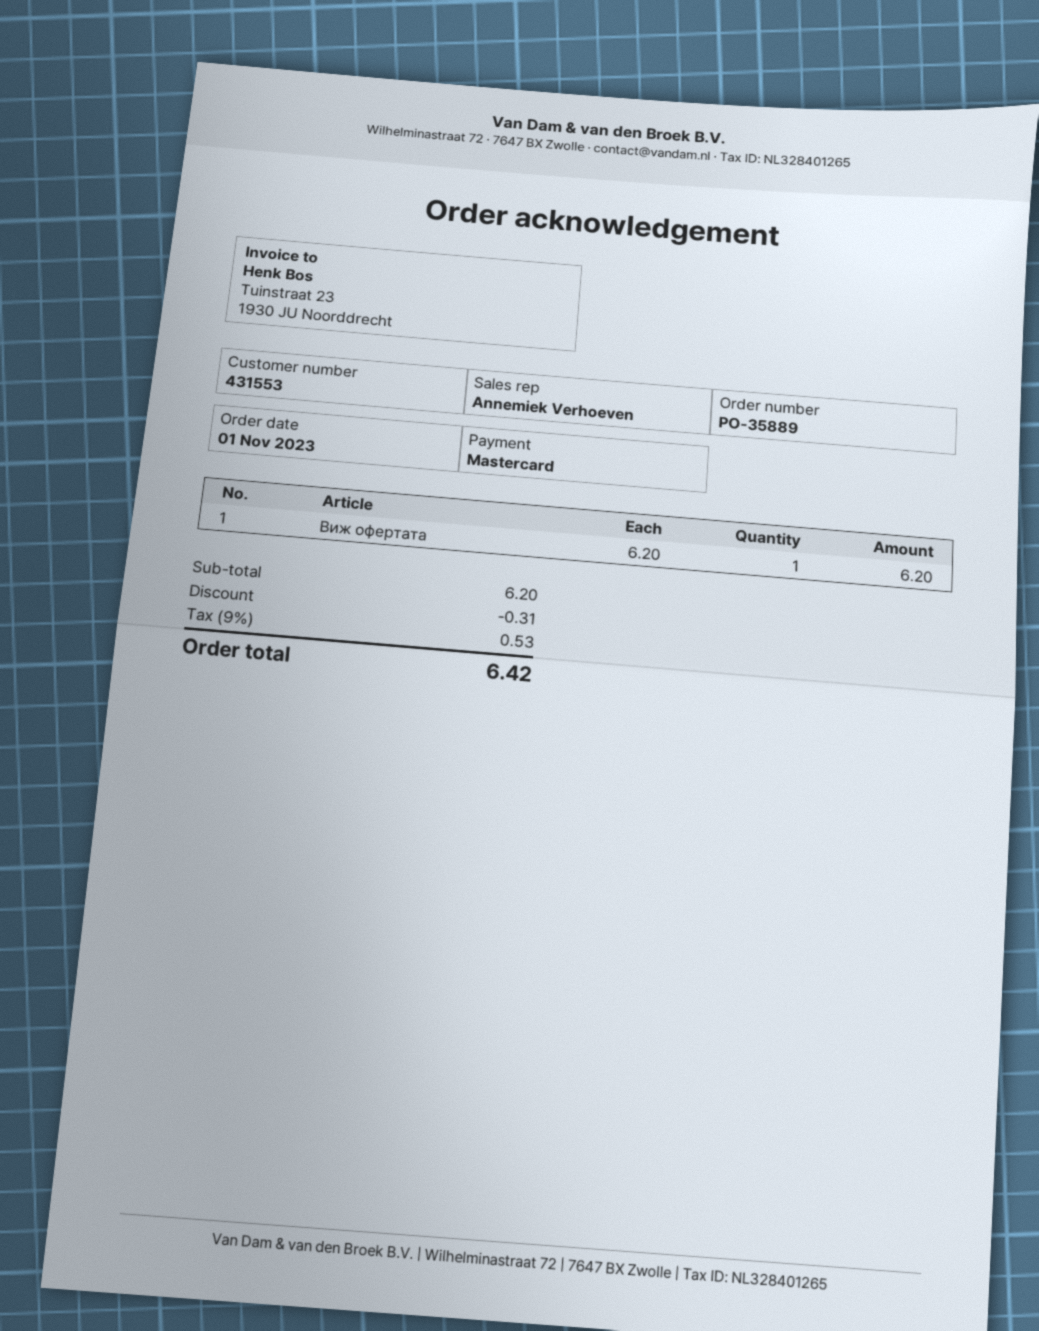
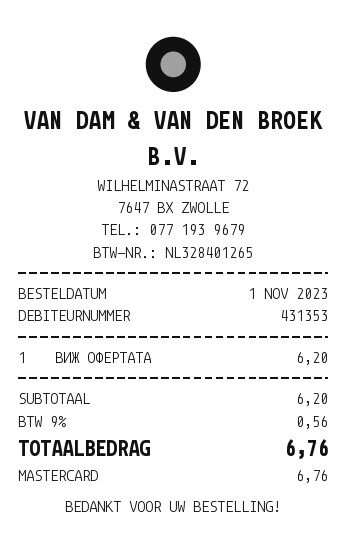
customer number: 431553 -> 431353
discount: 0.31 -> none
tax: 9% = 0.53 -> 9% = 0.56
total: 6.42 -> 6.76

